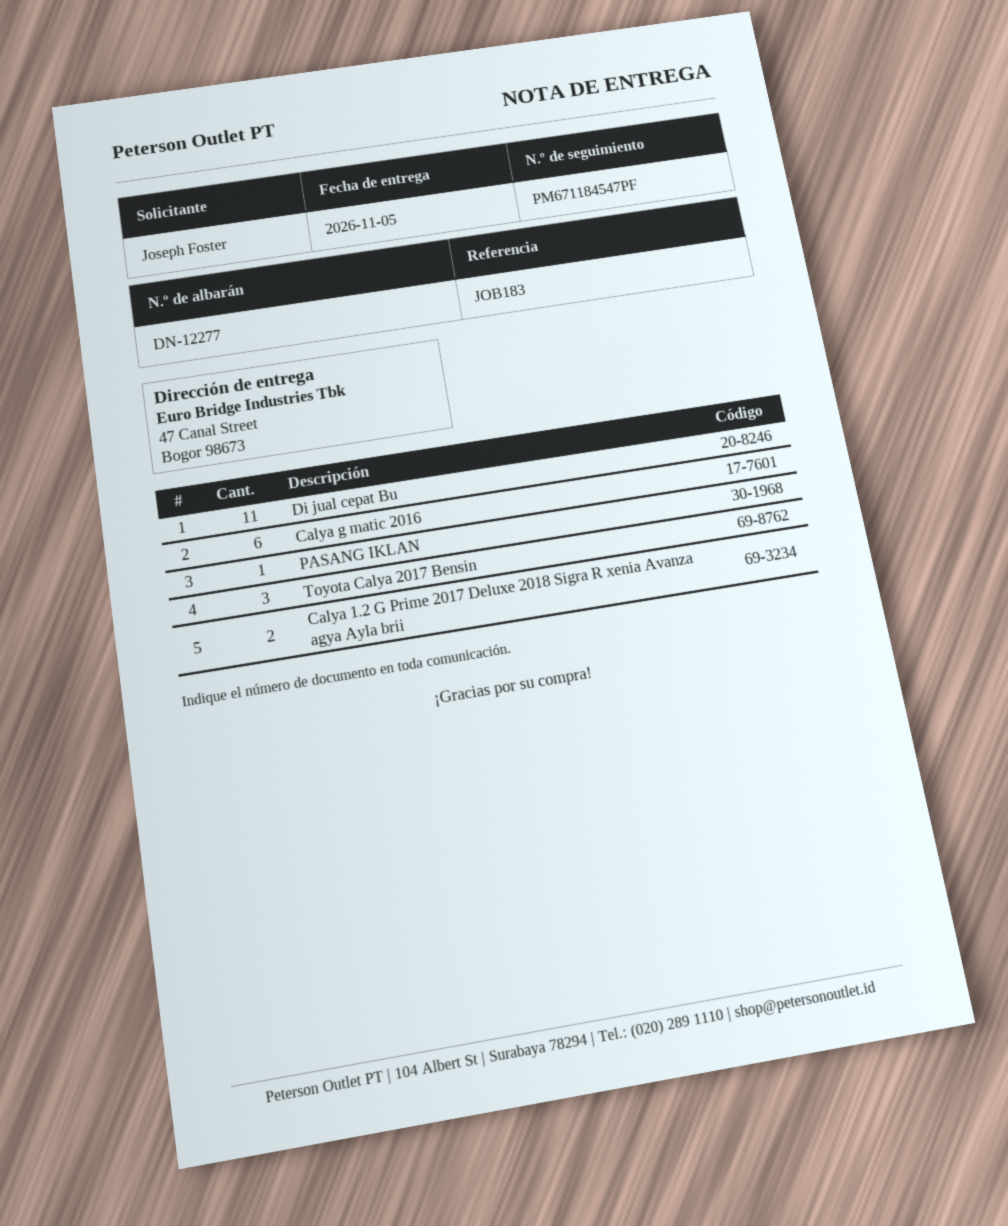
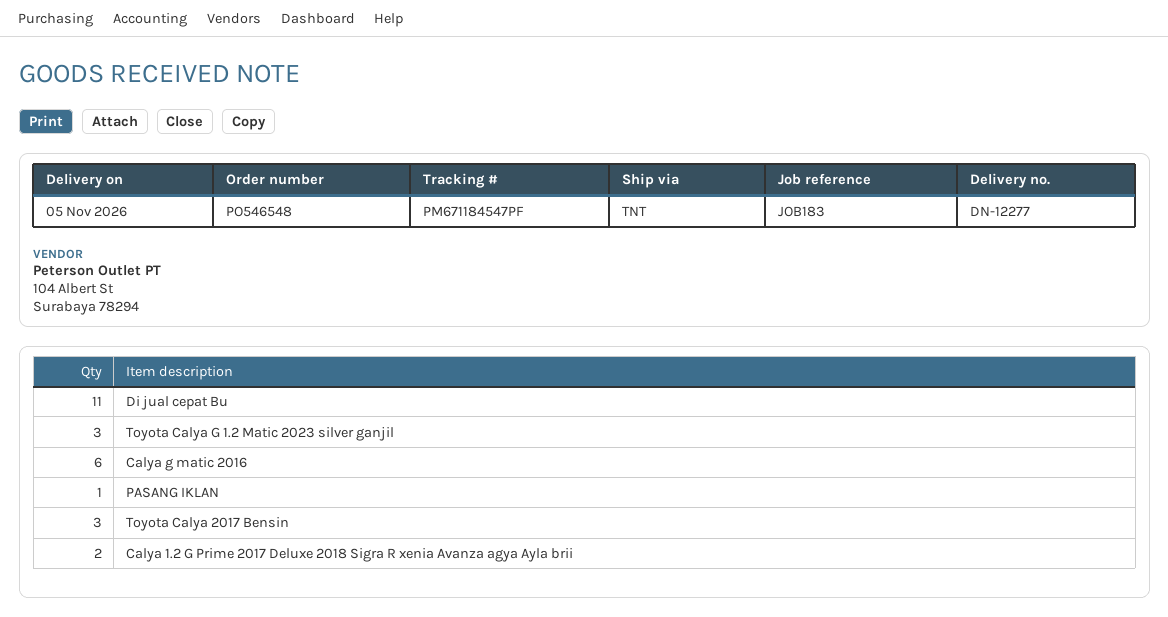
Toyota Calya G 1.2 Matic 2023 silver ganjil: none -> 3

